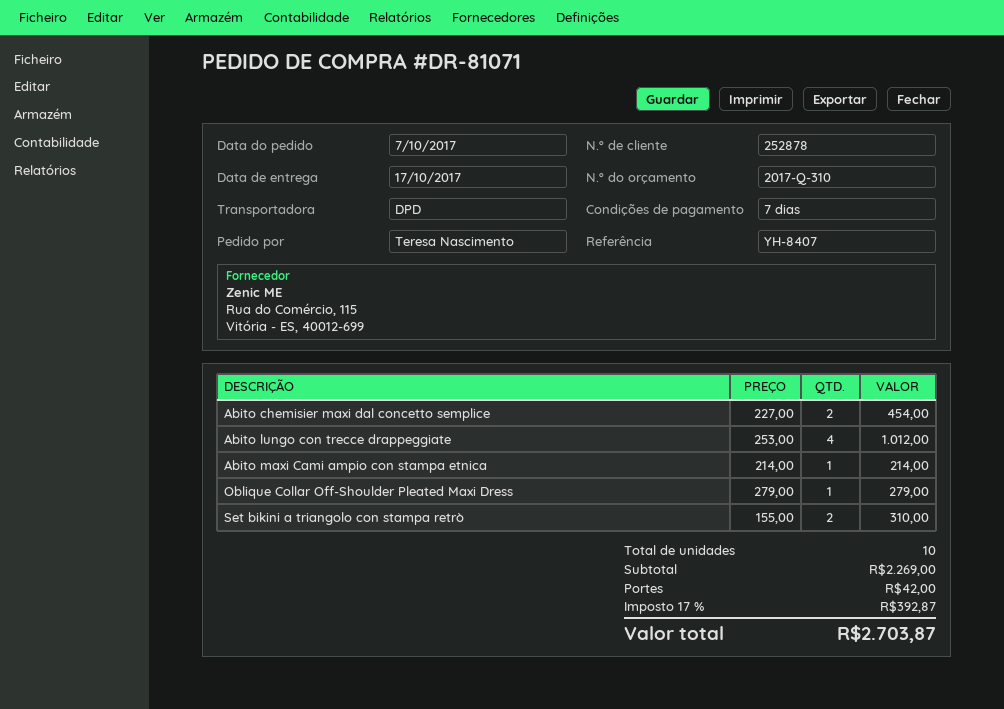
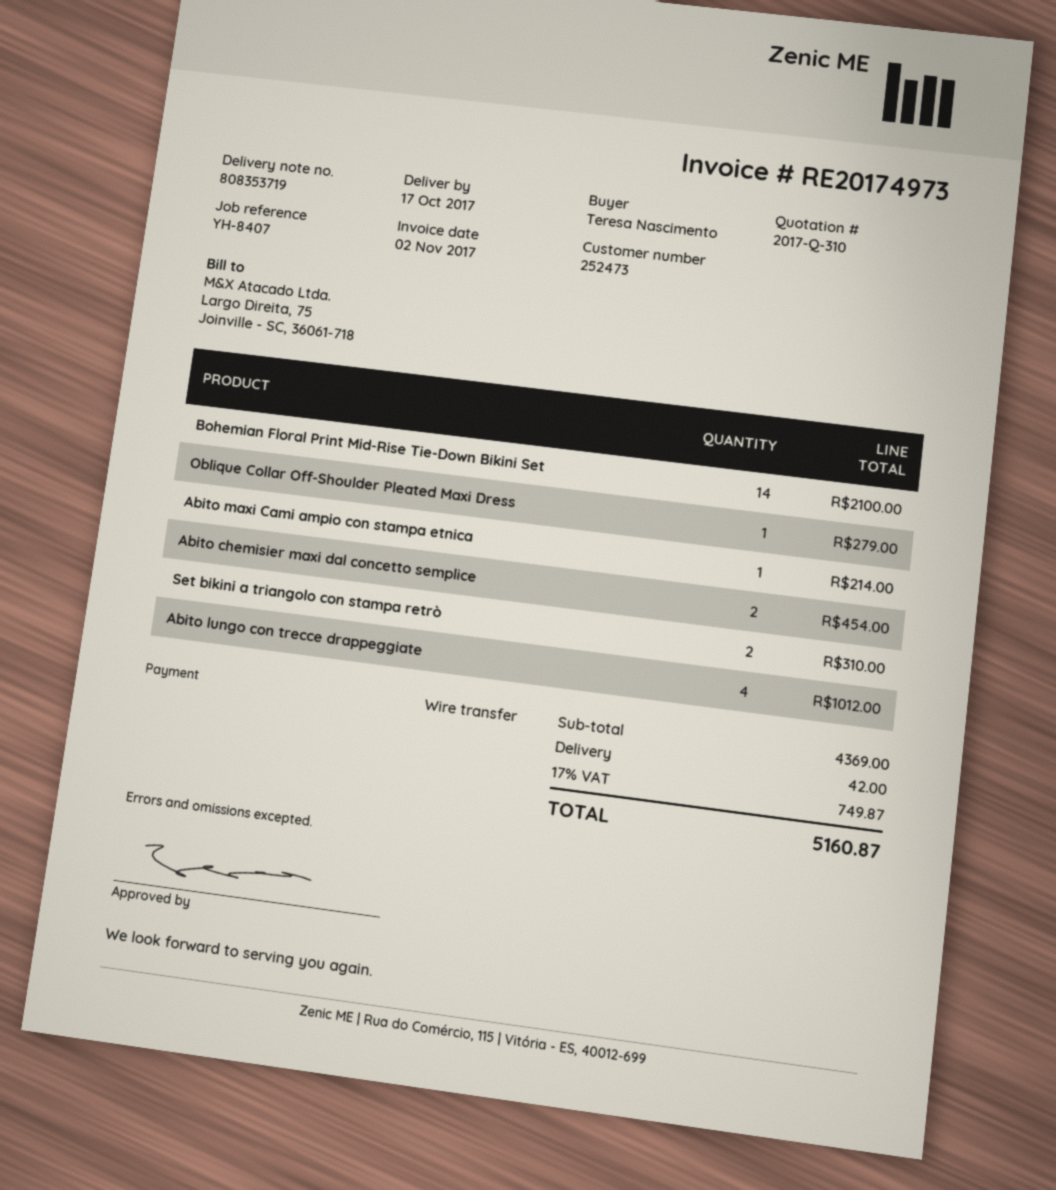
customer number: 252878 -> 252473
Bohemian Floral Print Mid-Rise Tie-Down Bikini Set: none -> 14 for 2100.00
subtotal: 2269.00 -> 4369.00
tax: 17% = 392.87 -> 17% = 749.87
total: 2703.87 -> 5160.87

